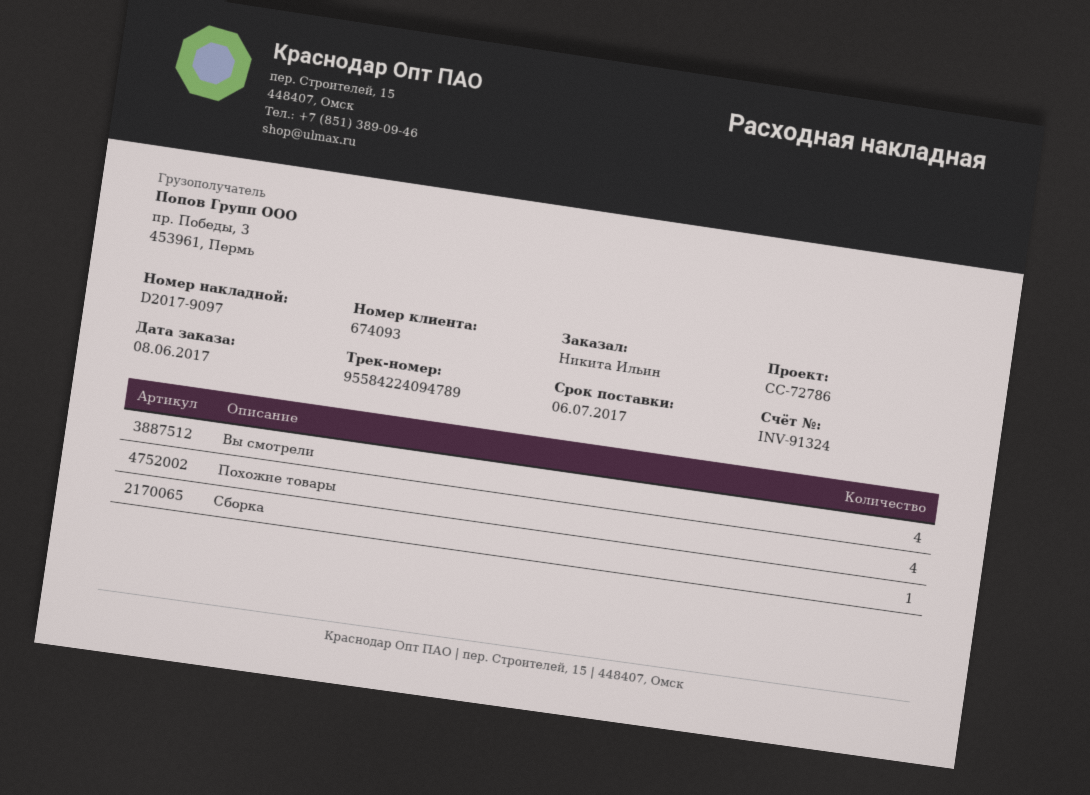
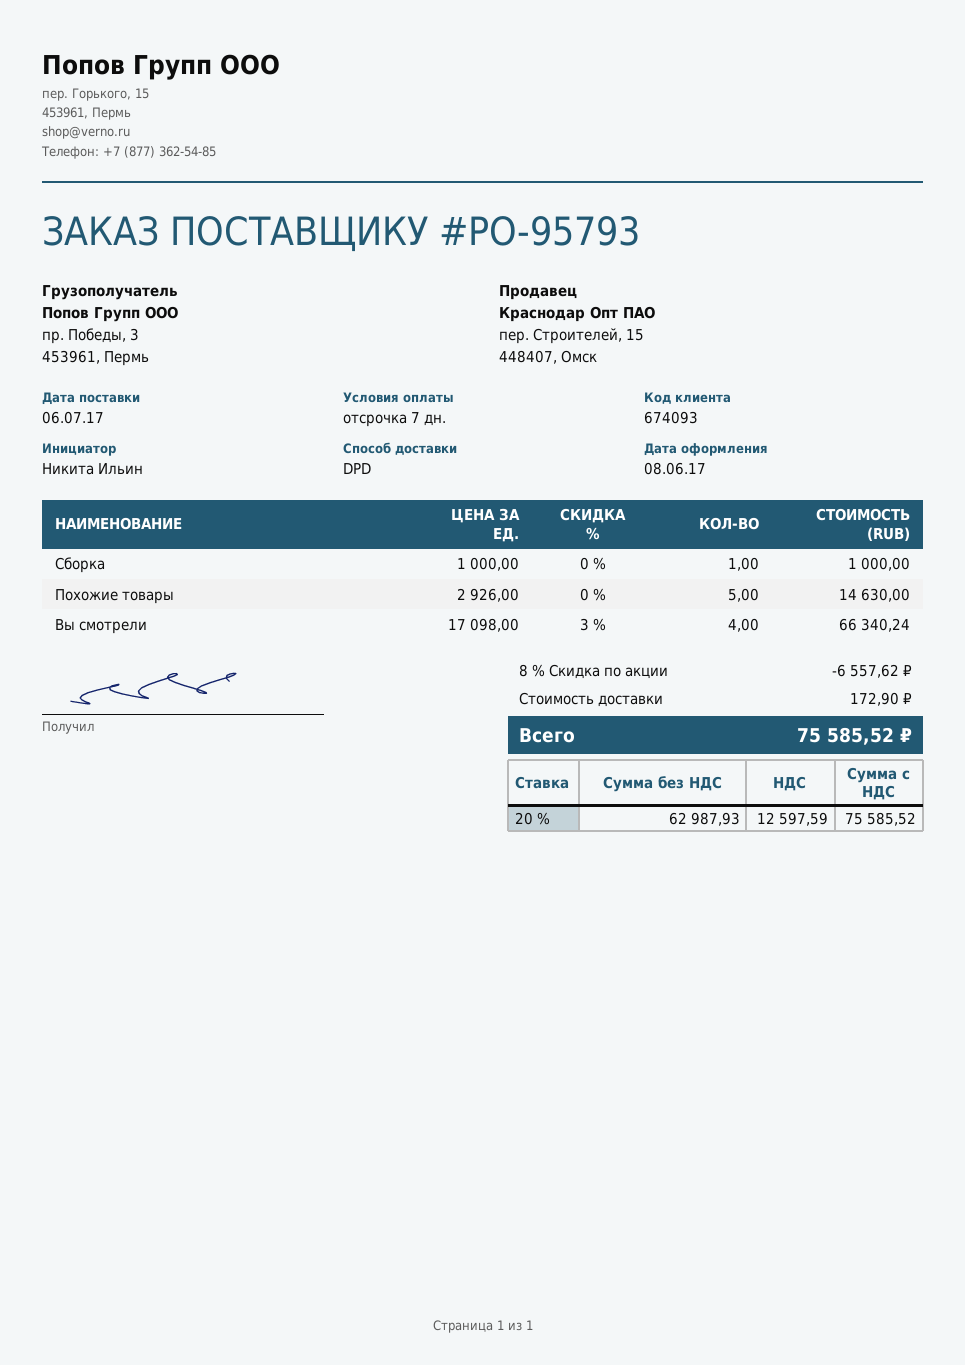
Похожие товары: 4 -> 5

